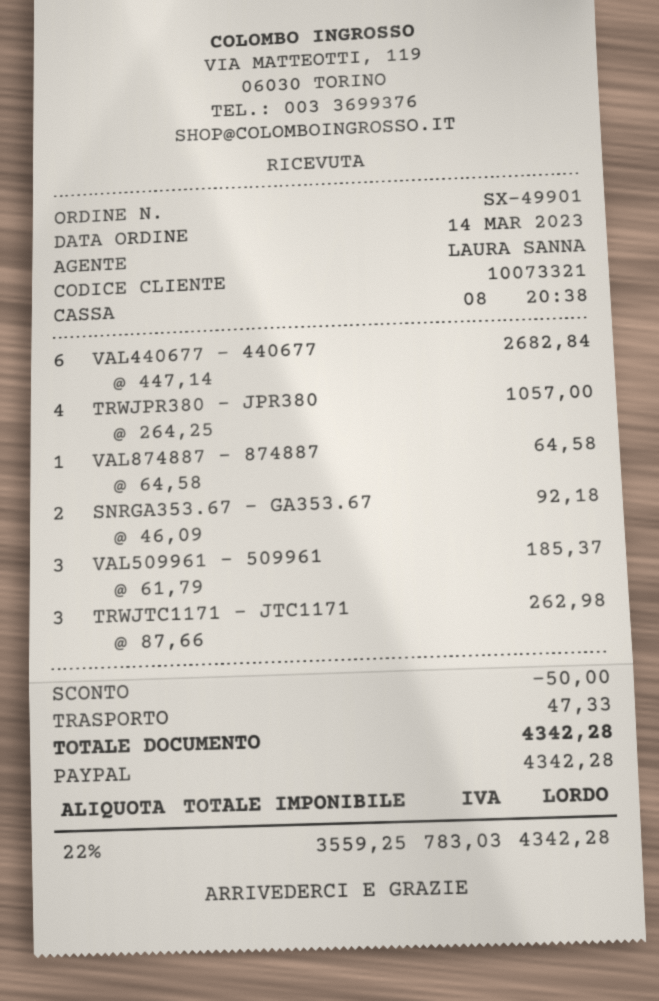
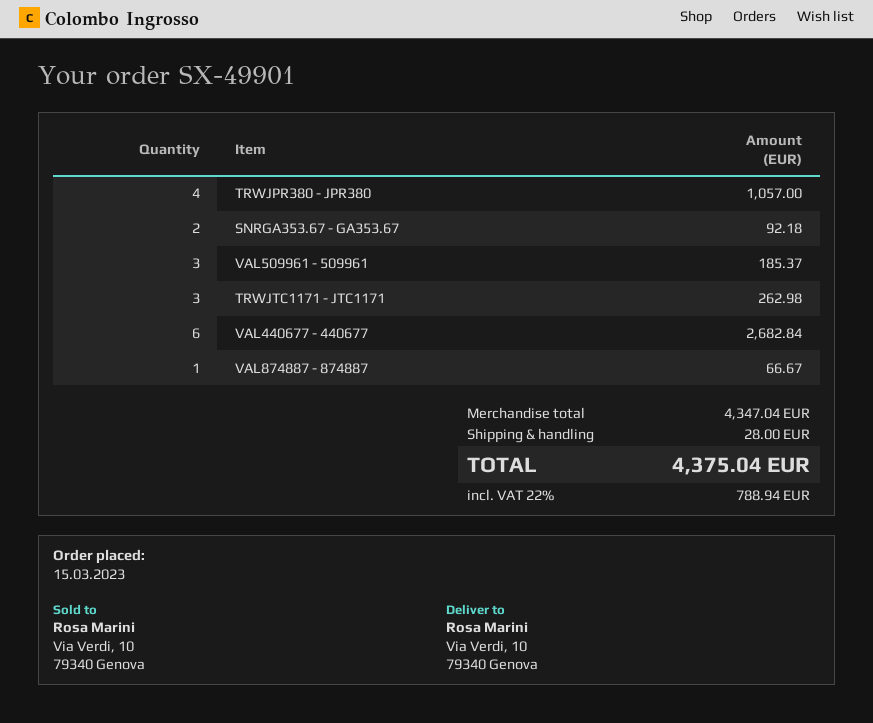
order date: 2023-03-14 -> 2023-03-15
VAL874887 - 874887: 1 for 64.58 -> 1 for 66.67
discount: 50.00 -> none
shipping: 47.33 -> 28.00
tax: 22% = 783.03 -> 22% = 788.94
total: 4342.28 -> 4375.04

